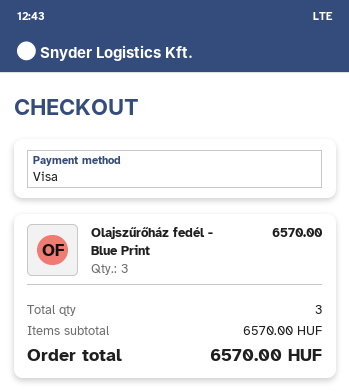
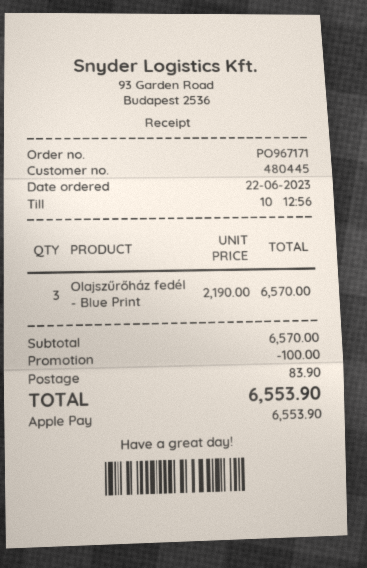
payment method: Visa -> Apple Pay
discount: none -> 100.00
shipping: none -> 83.90
total: 6570.00 -> 6553.90

